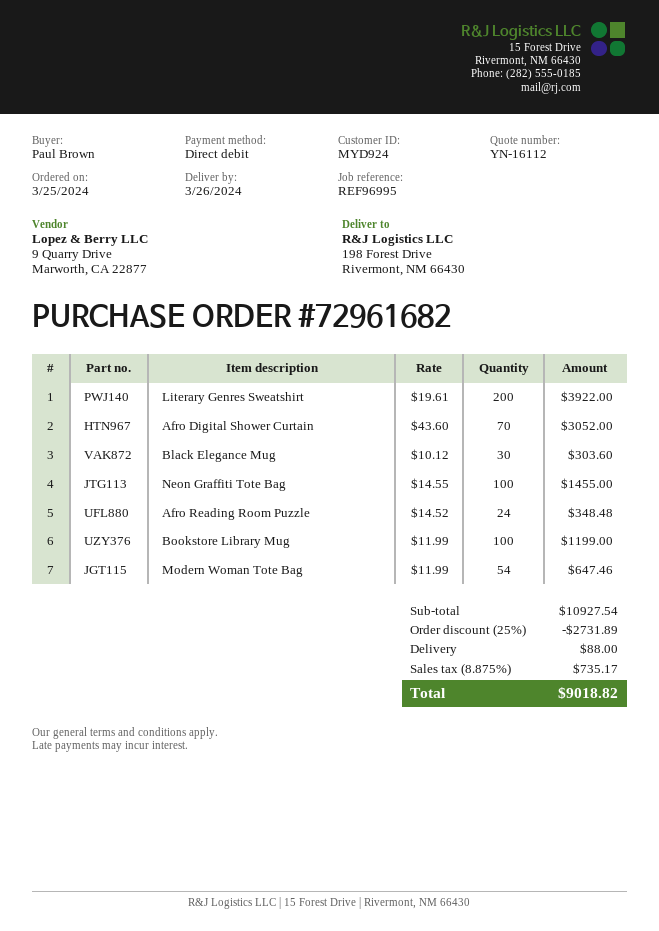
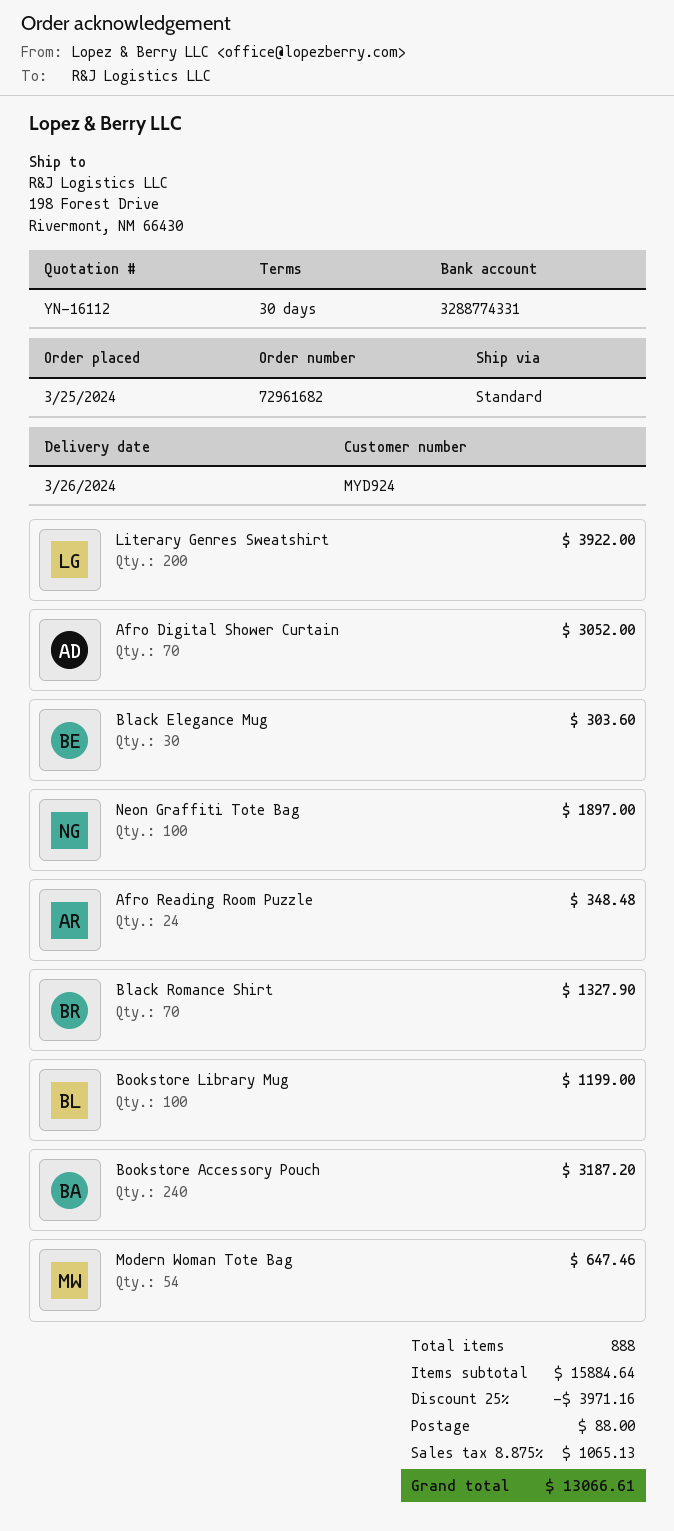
Neon Graffiti Tote Bag: 100 for 1455.00 -> 100 for 1897.00
Black Romance Shirt: none -> 70 for 1327.90
Bookstore Accessory Pouch: none -> 240 for 3187.20
subtotal: 10927.54 -> 15884.64
discount: 25% = 2731.89 -> 25% = 3971.16
tax: 8.875% = 735.17 -> 8.875% = 1065.13
total: 9018.82 -> 13066.61

